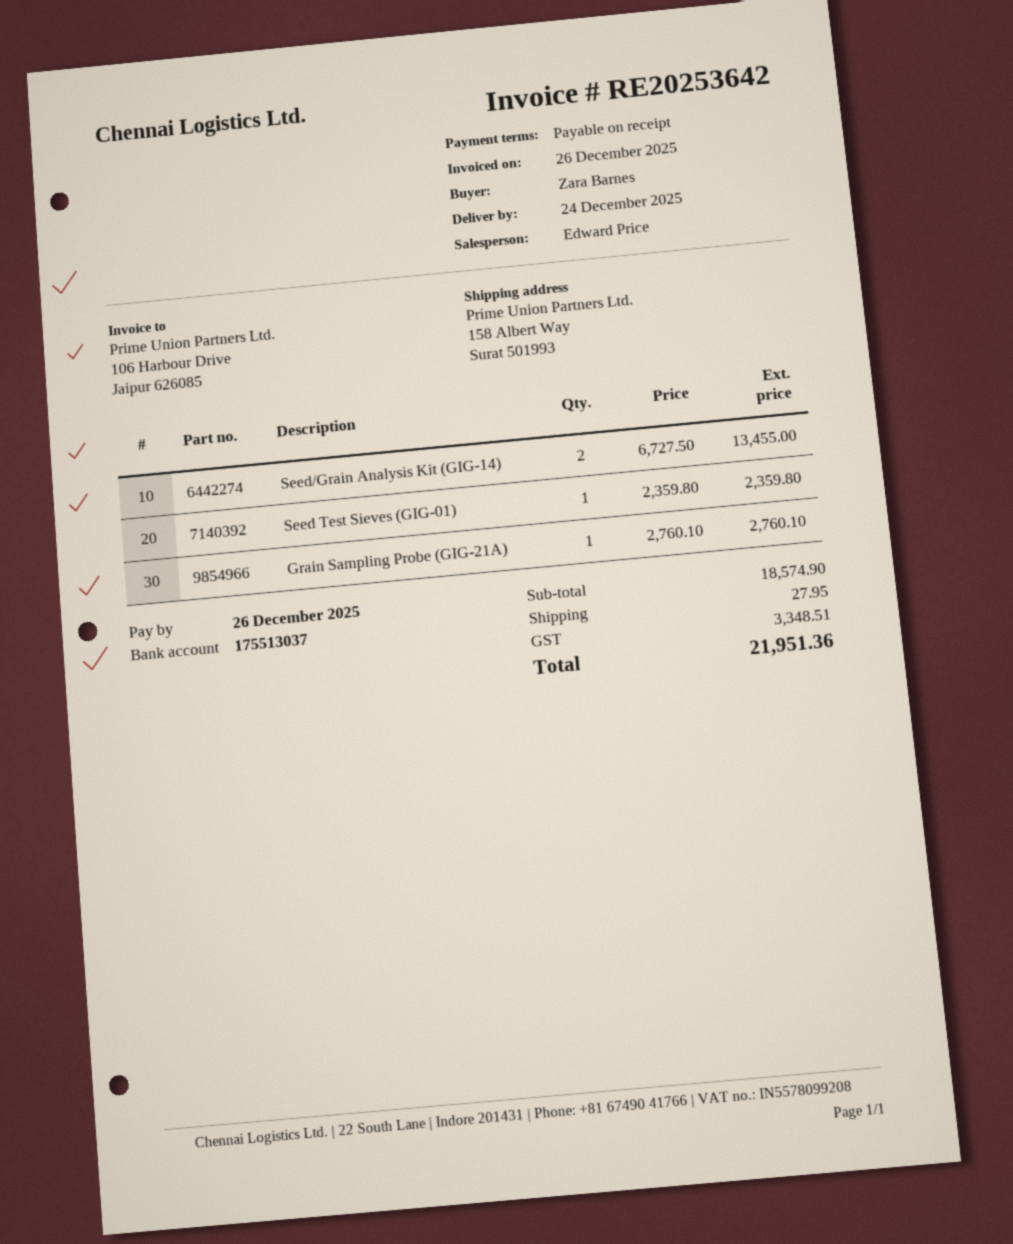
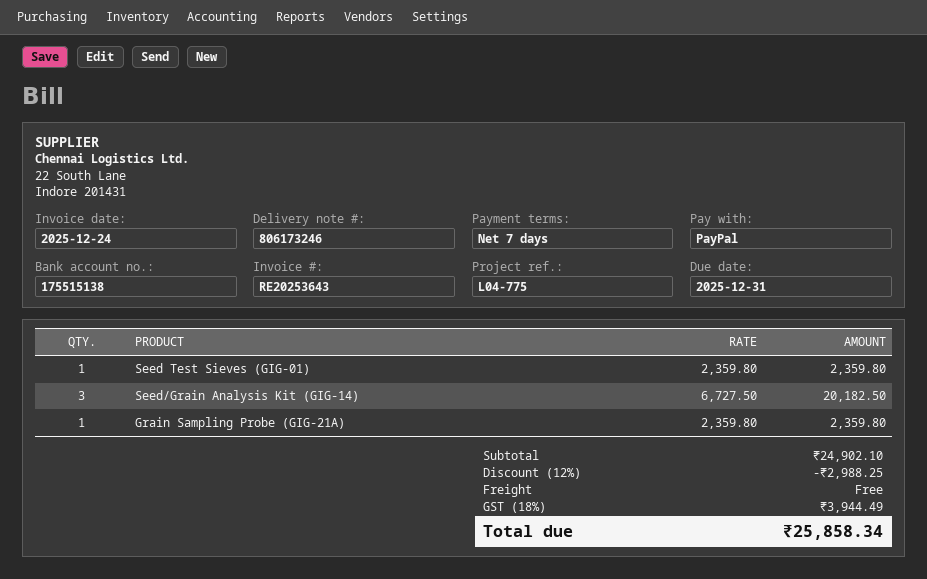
invoice number: RE20253642 -> RE20253643
invoice date: 2025-12-26 -> 2025-12-24
payment terms: on receipt -> 7 days
due date: 2025-12-26 -> 2025-12-31
bank account: 175513037 -> 175515138
Seed/Grain Analysis Kit (GIG-14): 2 x 6727.50 = 13455.00 -> 3 x 6727.50 = 20182.50
Grain Sampling Probe (GIG-21A): 1 x 2760.10 = 2760.10 -> 1 x 2359.80 = 2359.80
subtotal: 18574.90 -> 24902.10
discount: none -> 12% = 2988.25
shipping: 27.95 -> 0.00
tax: 3348.51 -> 3944.49
total: 21951.36 -> 25858.34

